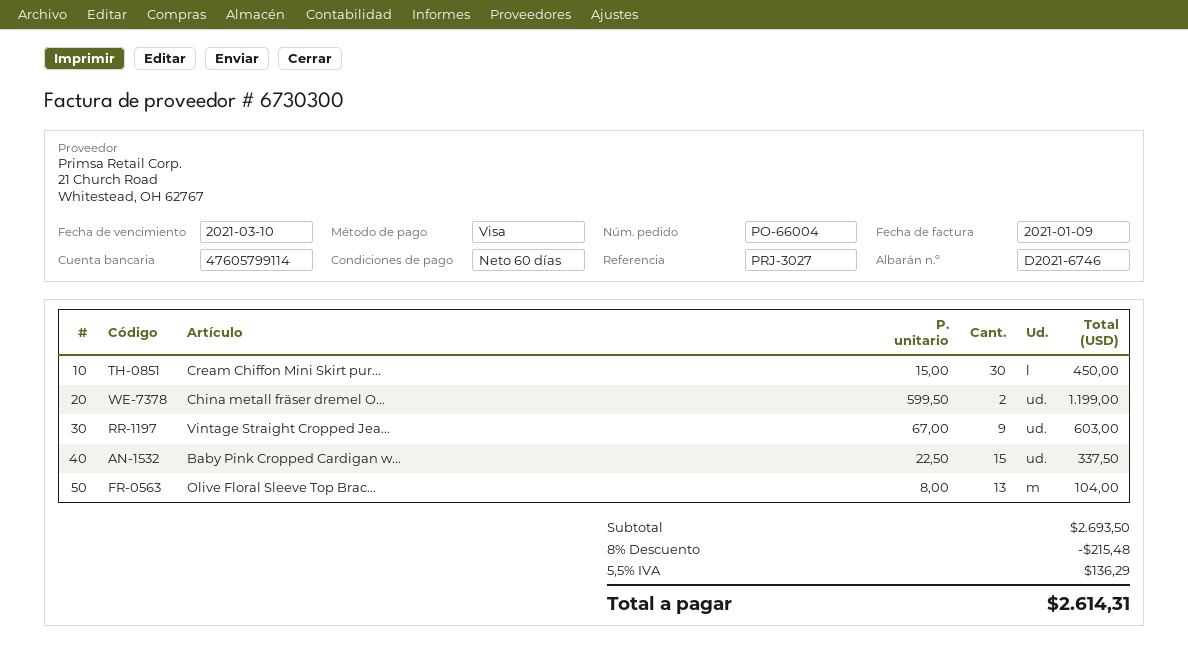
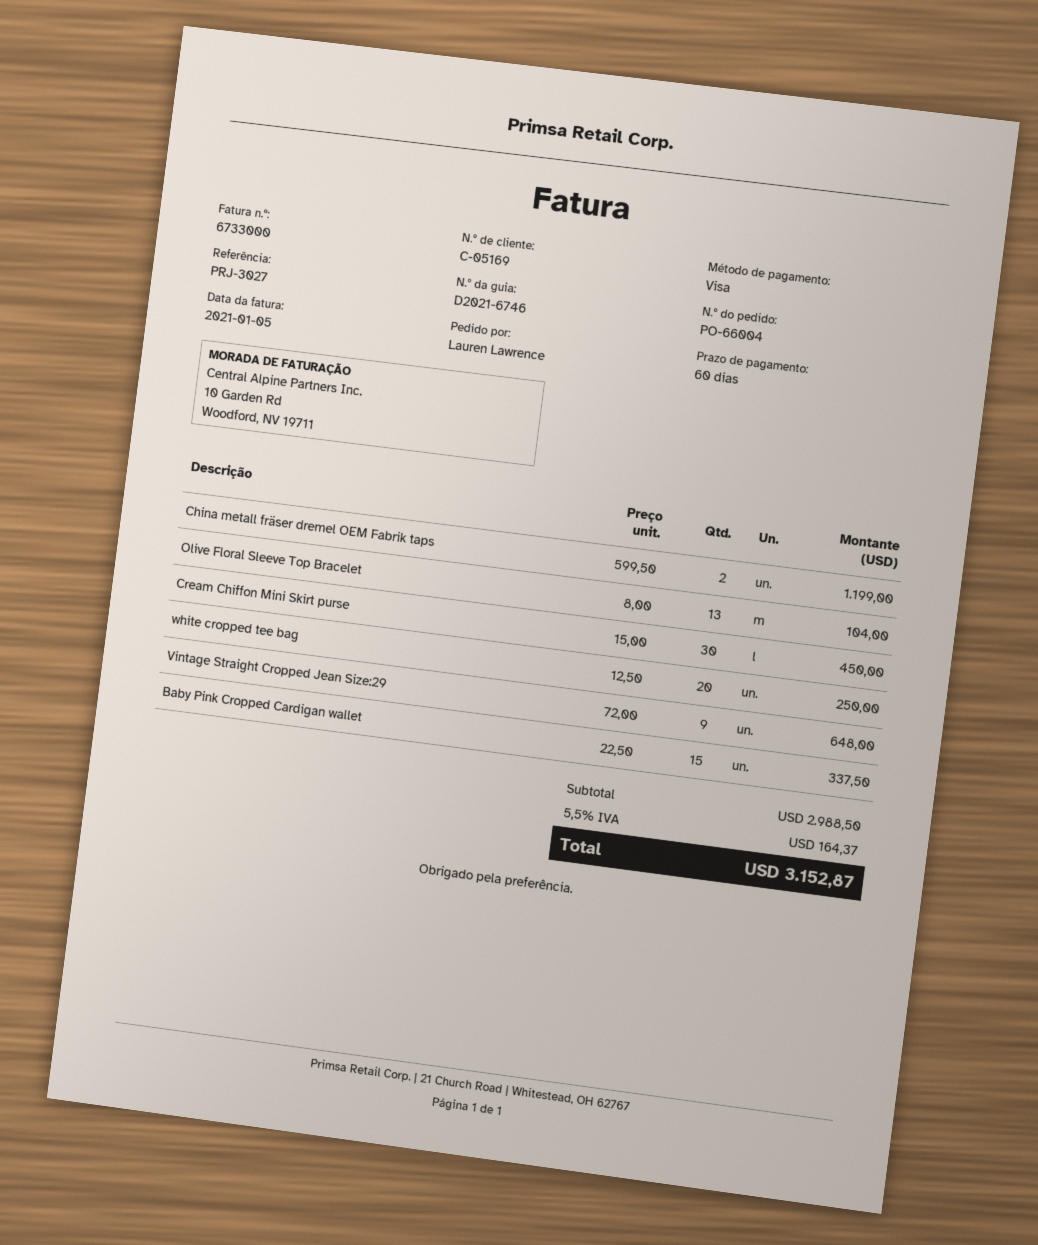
invoice number: 6730300 -> 6733000
invoice date: 2021-01-09 -> 2021-01-05
Vintage Straight Cropped Jea...: 9 x 67.00 = 603.00 -> 9 x 72.00 = 648.00
white cropped tee bag: none -> 20 x 12.50 = 250.00
subtotal: 2693.50 -> 2988.50
discount: 8% = 215.48 -> none
tax: 5.5% = 136.29 -> 5.5% = 164.37
total: 2614.31 -> 3152.87

